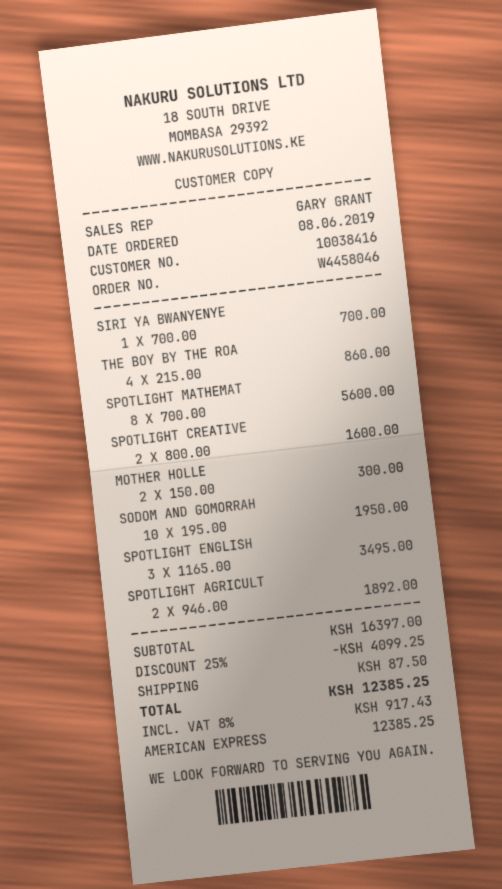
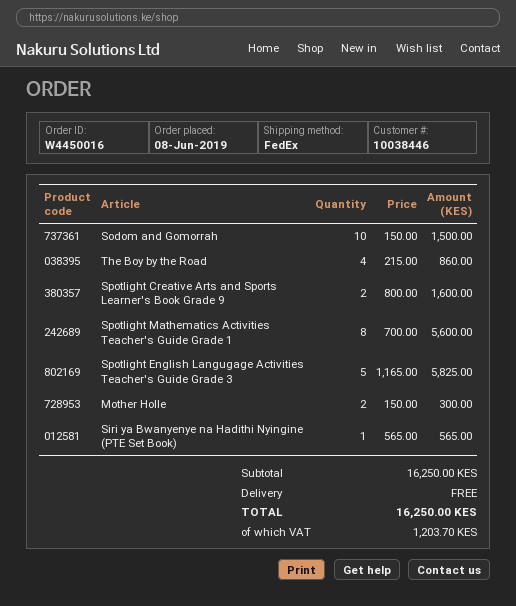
order number: W4458046 -> W4450016
customer number: 10038416 -> 10038446
SIRI YA BWANYENYE: 1 x 700.00 = 700.00 -> 1 x 565.00 = 565.00
SODOM AND GOMORRAH: 10 x 195.00 = 1950.00 -> 10 x 150.00 = 1500.00
SPOTLIGHT ENGLISH: 3 x 1165.00 = 3495.00 -> 5 x 1165.00 = 5825.00
SPOTLIGHT AGRICULT: 2 x 946.00 = 1892.00 -> none
subtotal: 16397.00 -> 16250.00
discount: 25% = 4099.25 -> none
shipping: 87.50 -> 0.00
tax: 917.43 -> 1203.70
total: 12385.25 -> 16250.00

